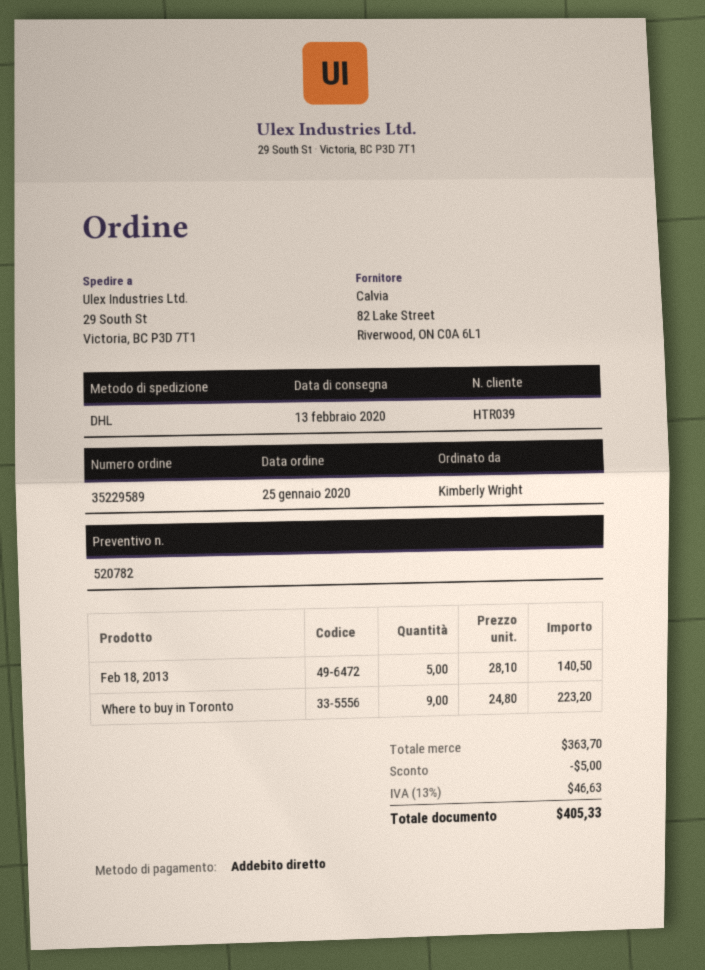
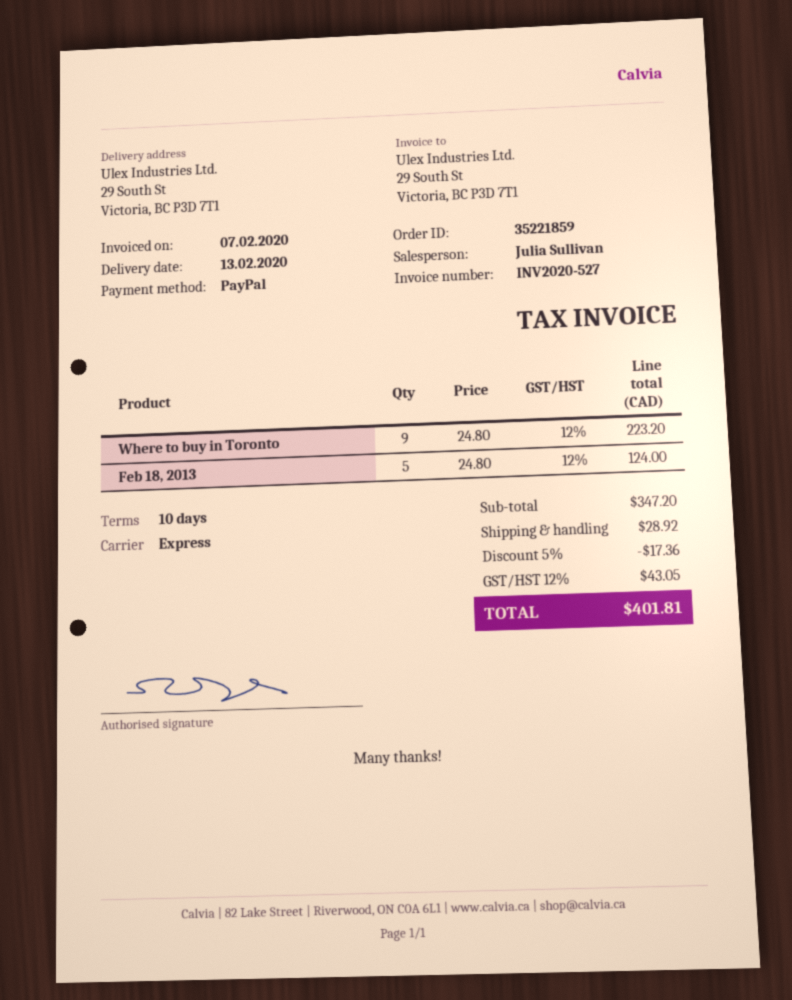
order number: 35229589 -> 35221859
payment method: direct debit -> PayPal
shipping method: DHL -> express
Feb 18, 2013: 5 x 28.10 = 140.50 -> 5 x 24.80 = 124.00
subtotal: 363.70 -> 347.20
discount: 5.00 -> 17.36
shipping: none -> 28.92
tax: 13% = 46.63 -> 12% = 43.05
total: 405.33 -> 401.81

